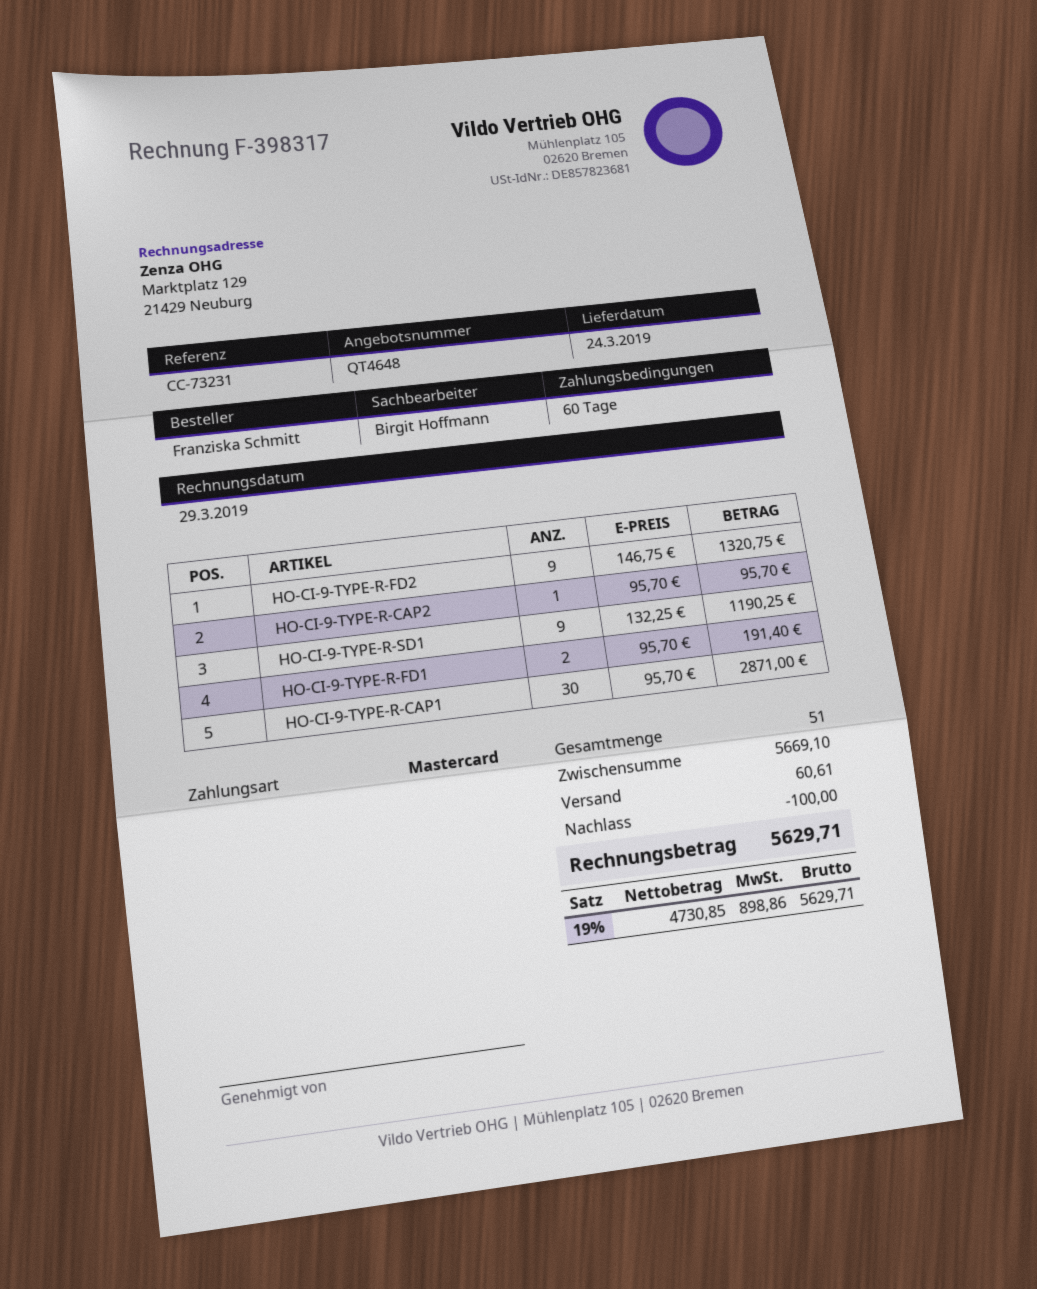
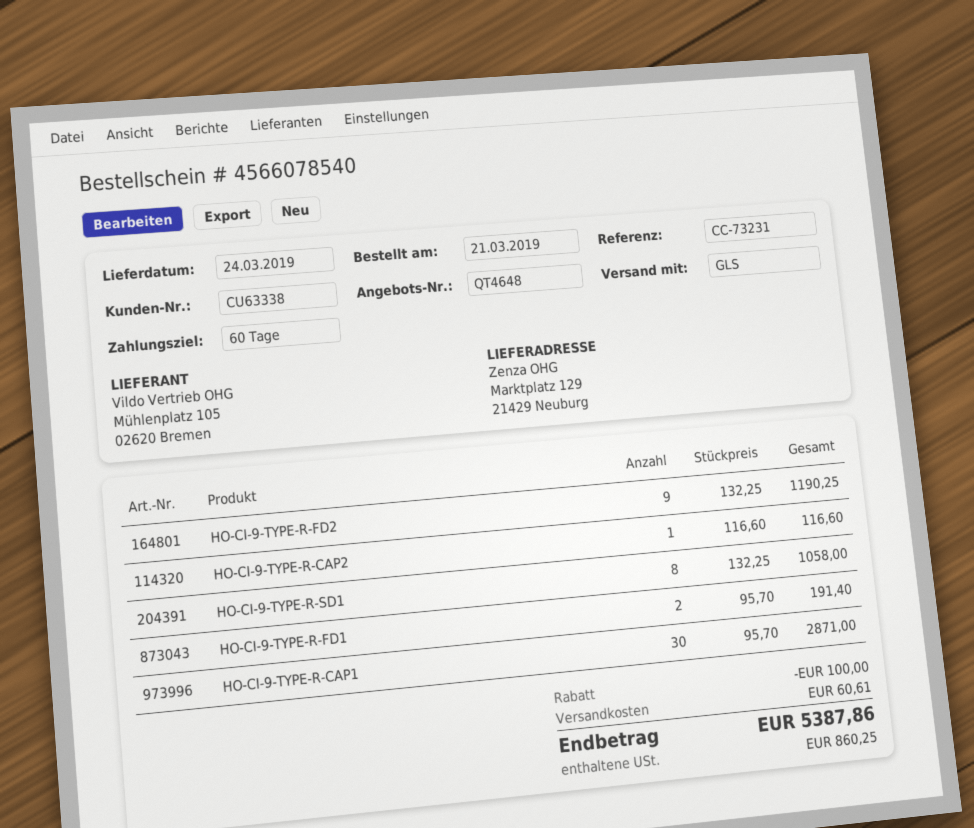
HO-CI-9-TYPE-R-FD2: 9 x 146.75 = 1320.75 -> 9 x 132.25 = 1190.25
HO-CI-9-TYPE-R-CAP2: 1 x 95.70 = 95.70 -> 1 x 116.60 = 116.60
HO-CI-9-TYPE-R-SD1: 9 x 132.25 = 1190.25 -> 8 x 132.25 = 1058.00
tax: 898.86 -> 860.25
total: 5629.71 -> 5387.86

